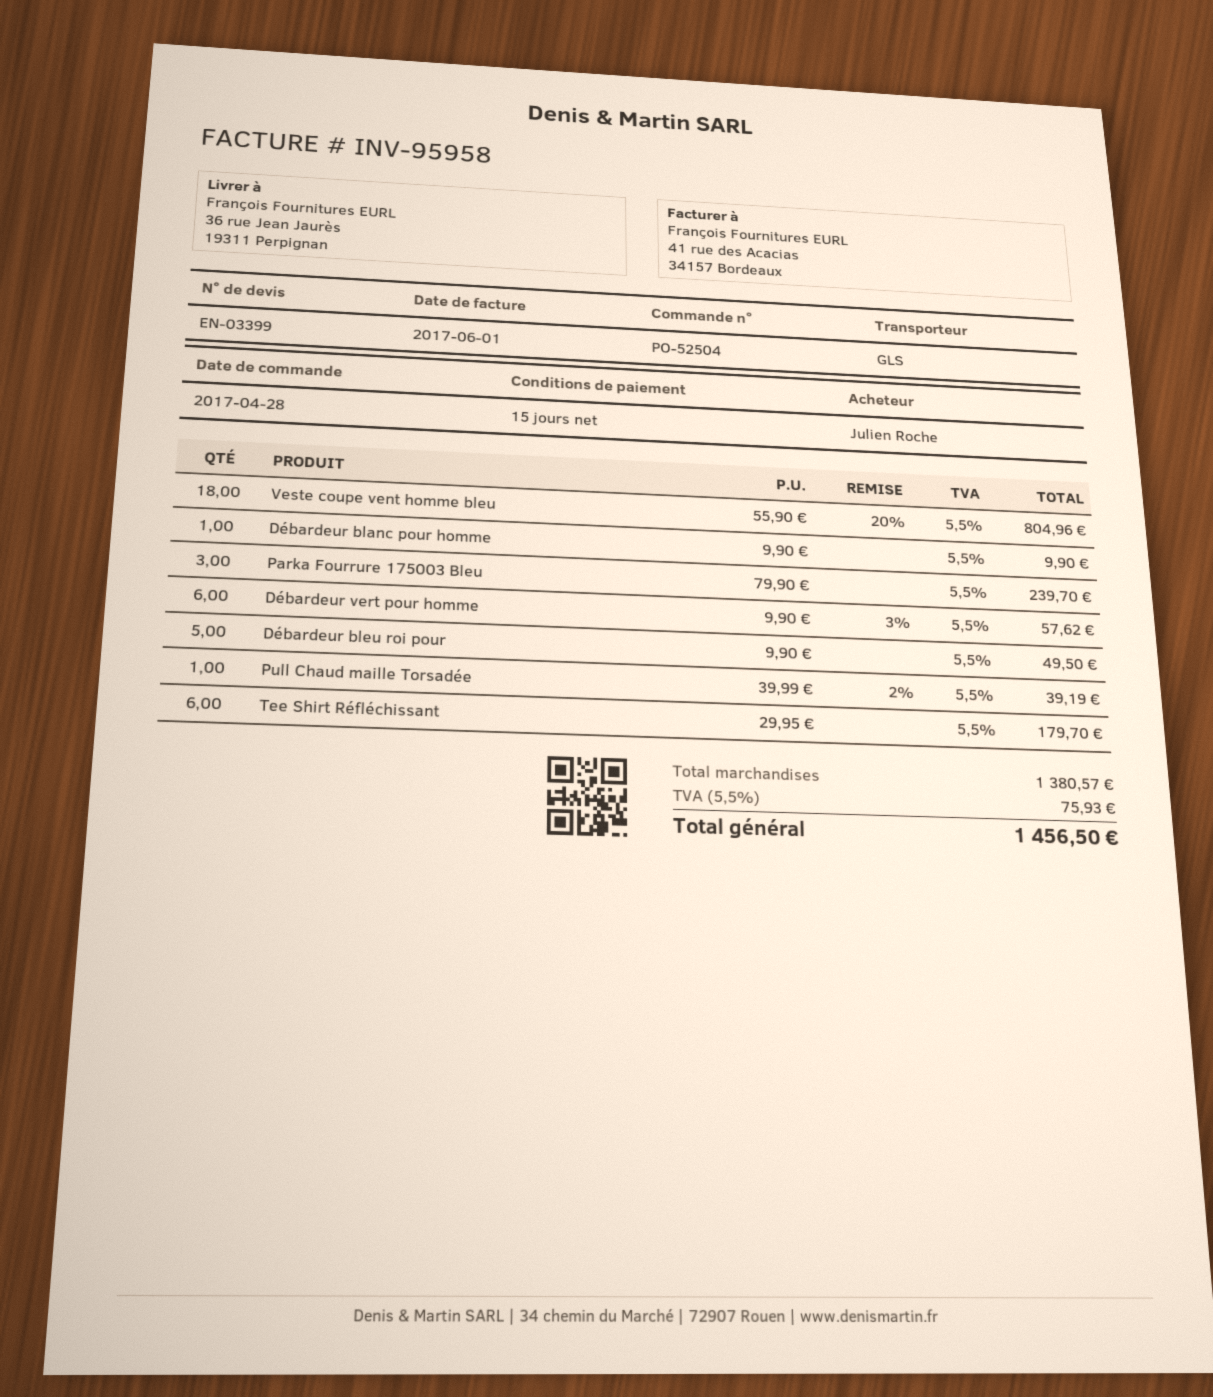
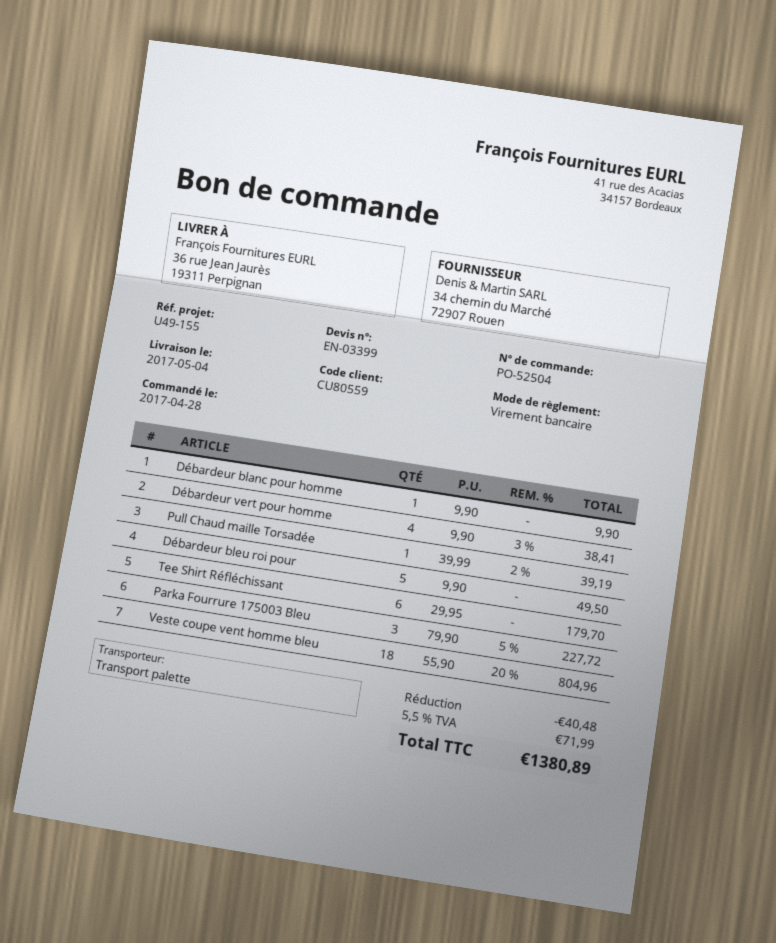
shipping method: GLS -> pallet freight
Parka Fourrure 175003 Bleu: 3 x 79.90 = 239.70 -> 3 x 79.90 - 5% = 227.72
Débardeur vert pour homme: 6 x 9.90 - 3% = 57.62 -> 4 x 9.90 - 3% = 38.41
discount: none -> 40.48
tax: 5.5% = 75.93 -> 5.5% = 71.99
total: 1456.50 -> 1380.89

